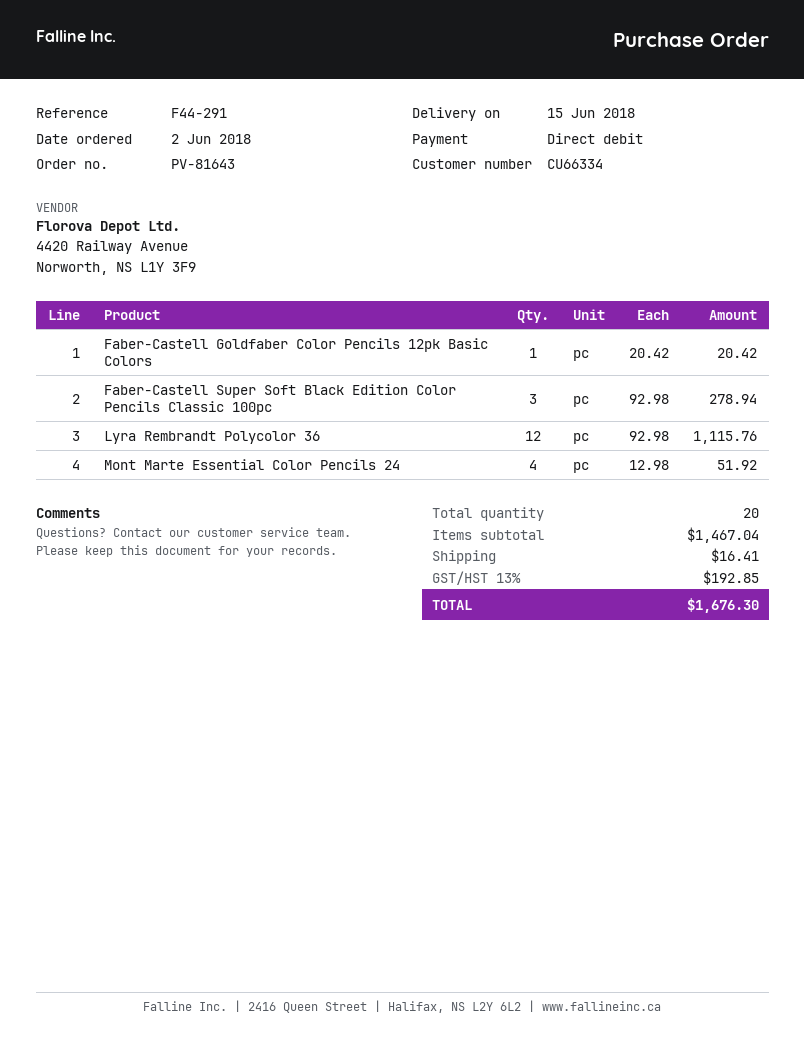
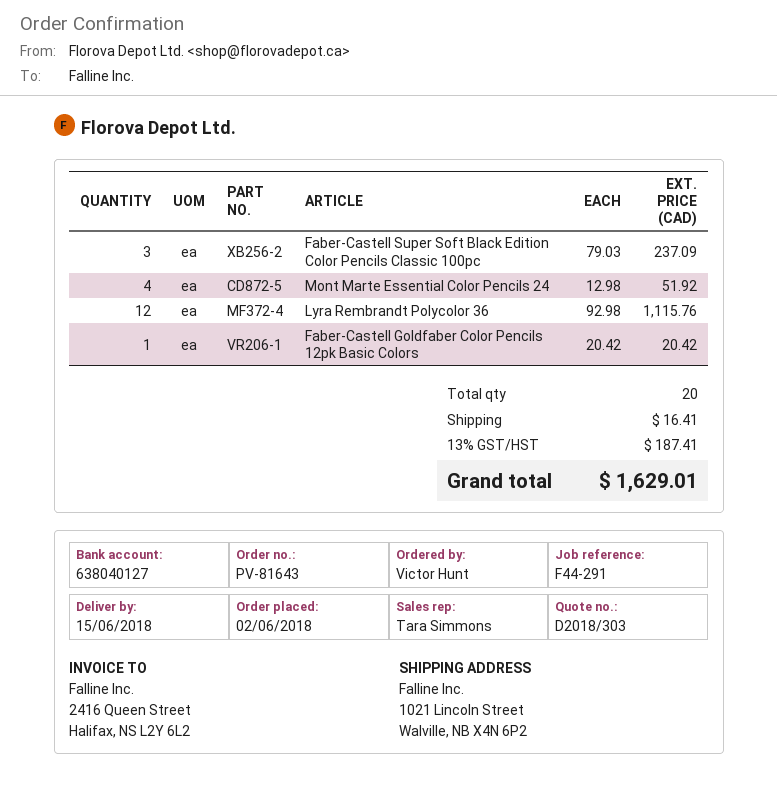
Faber-Castell Super Soft Black Edition Color Pencils Classic 100pc: 3 x 92.98 = 278.94 -> 3 x 79.03 = 237.09
tax: 13% = 192.85 -> 13% = 187.41
total: 1676.30 -> 1629.01

